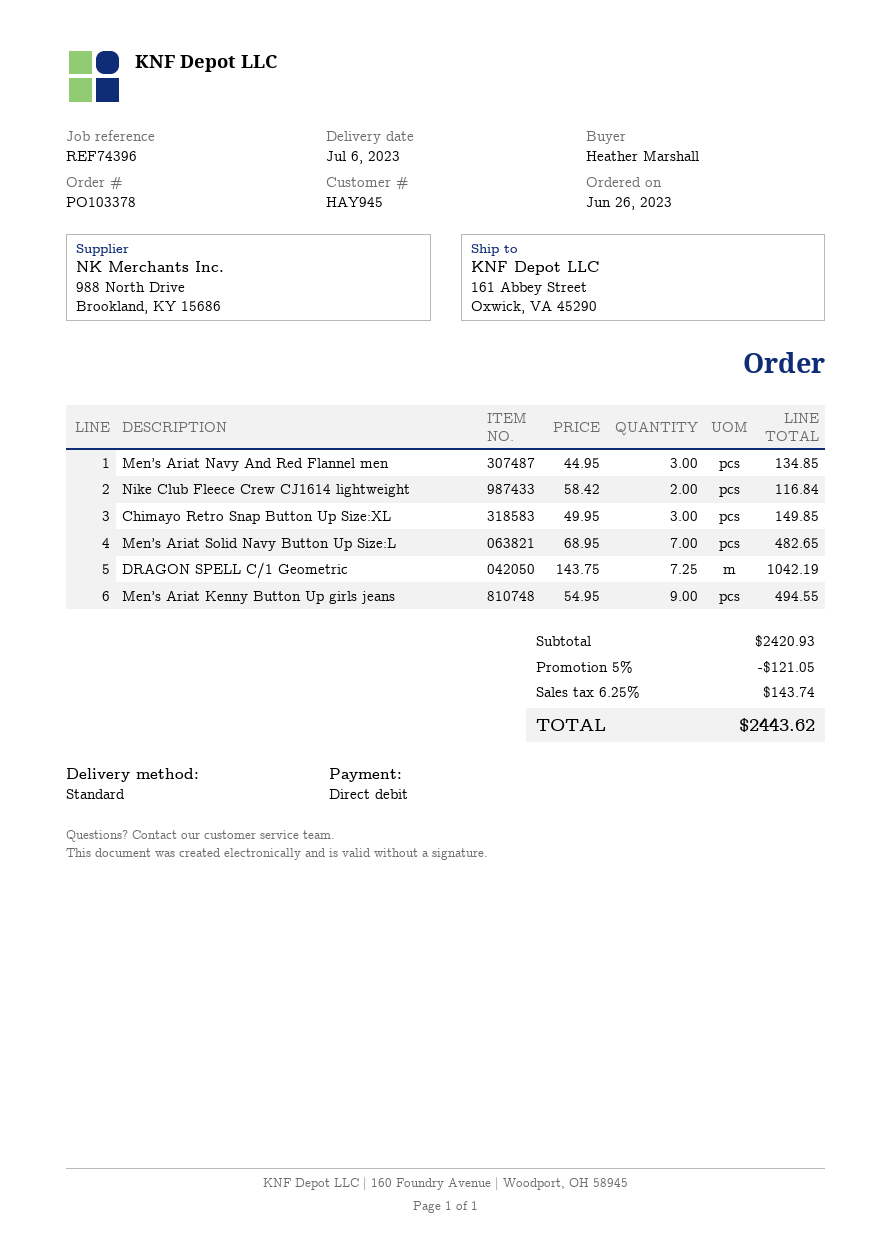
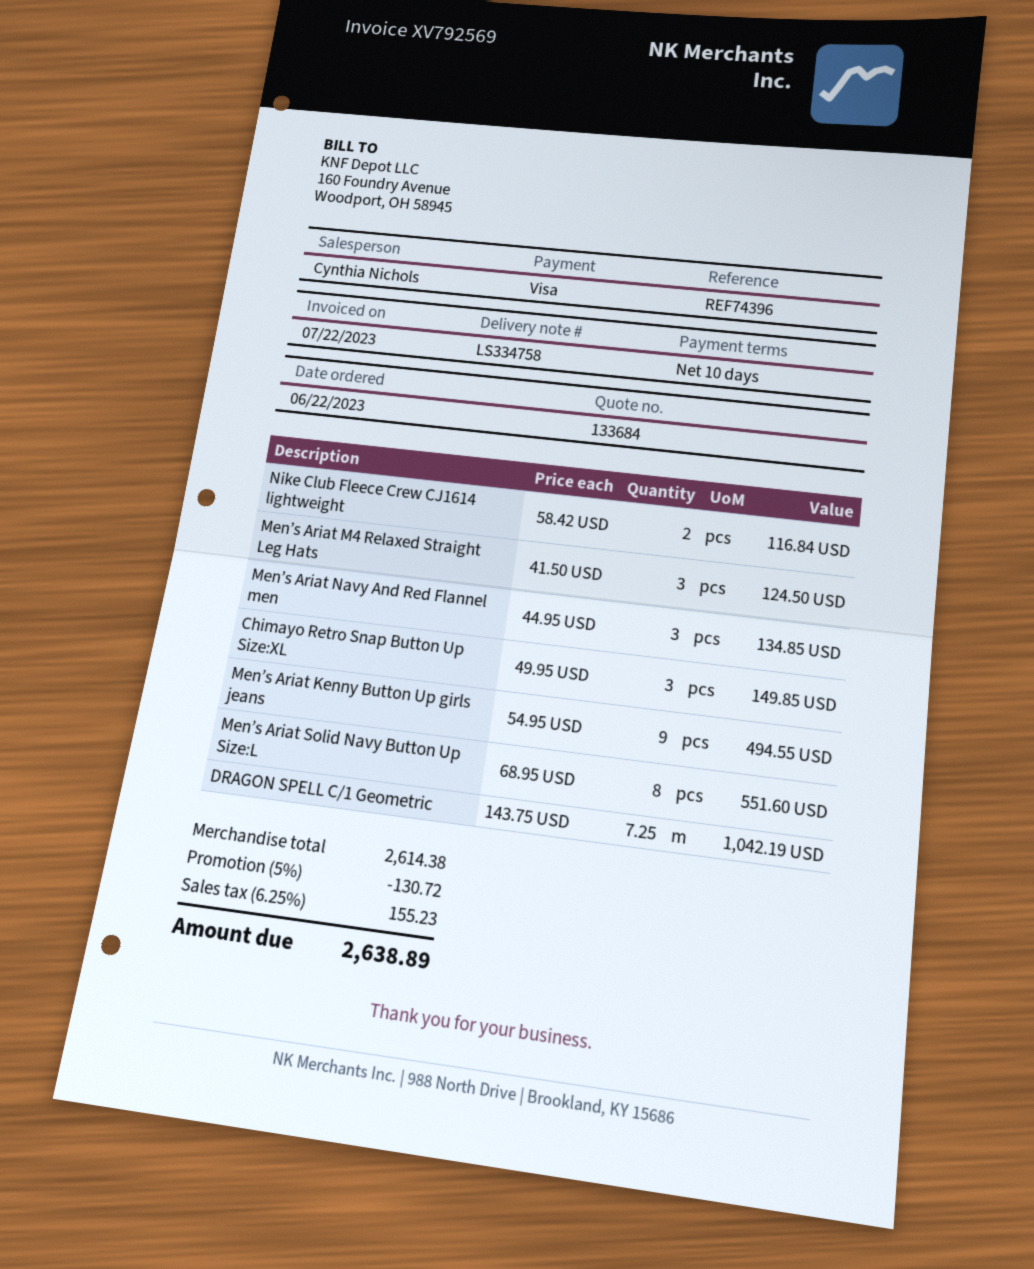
order date: 2023-06-26 -> 2023-06-22
payment method: direct debit -> Visa
Men’s Ariat Solid Navy Button Up Size:L: 7 x 68.95 = 482.65 -> 8 x 68.95 = 551.60
Men’s Ariat M4 Relaxed Straight Leg Hats: none -> 3 x 41.50 = 124.50
subtotal: 2420.93 -> 2614.38
discount: 5% = 121.05 -> 5% = 130.72
tax: 6.25% = 143.74 -> 6.25% = 155.23
total: 2443.62 -> 2638.89

